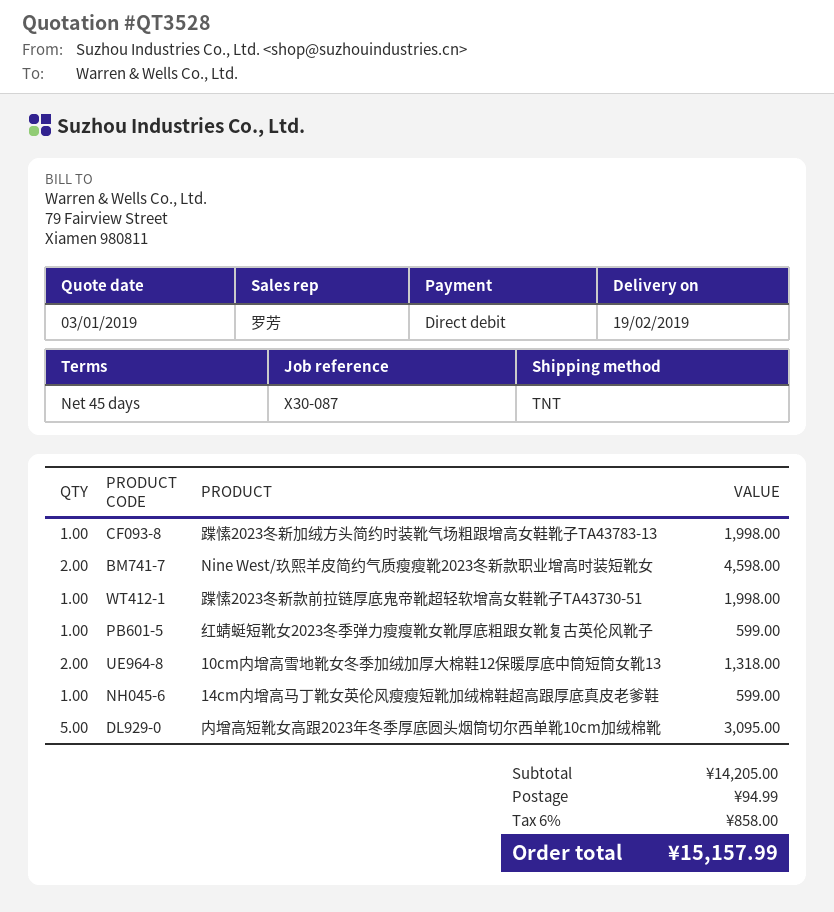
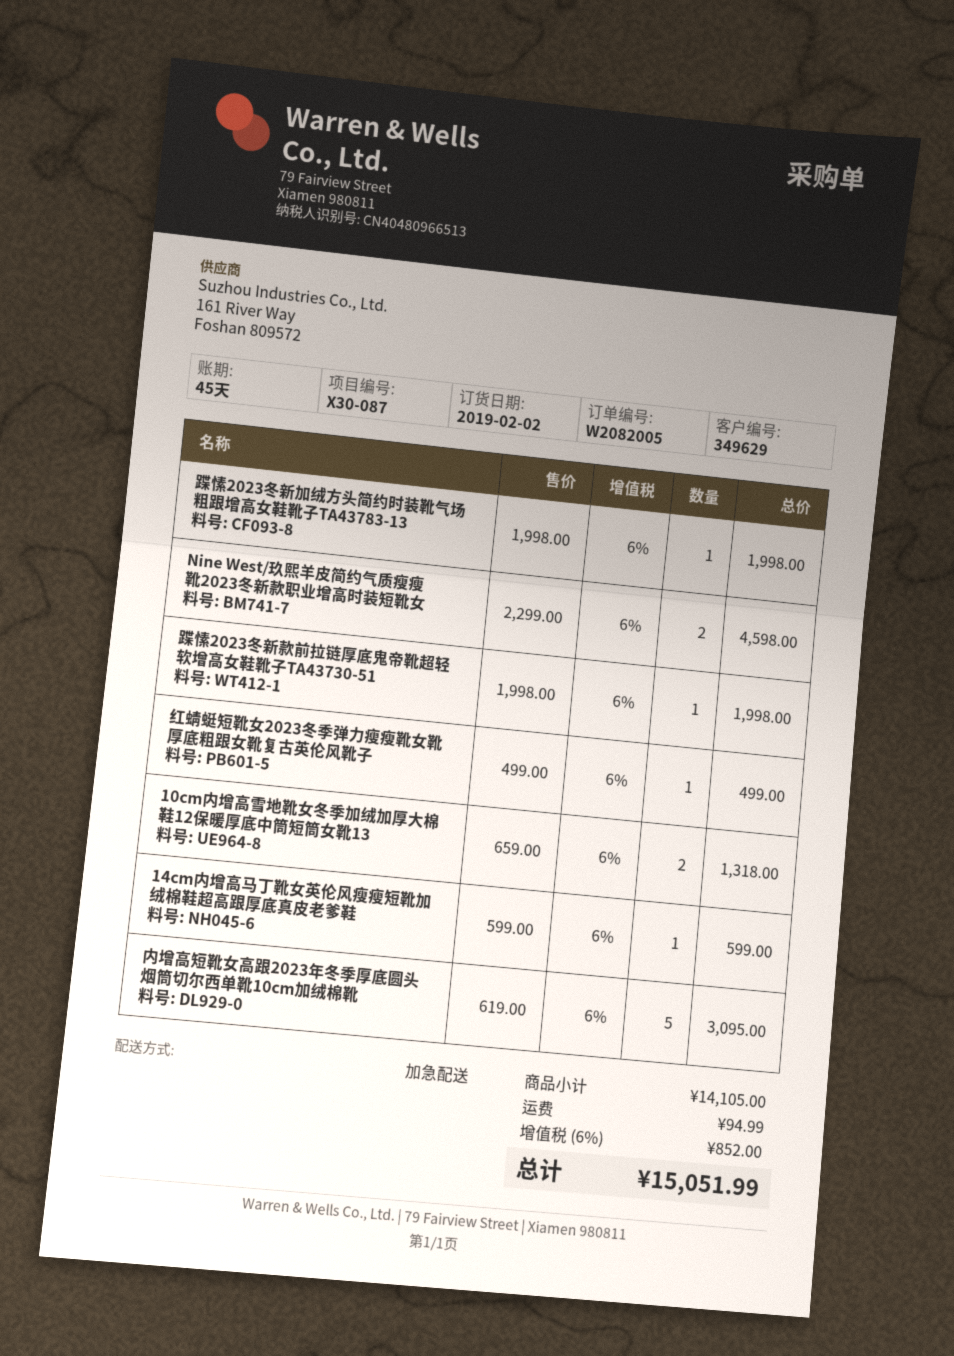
shipping method: TNT -> express
红蜻蜓短靴女2023冬季弹力瘦瘦靴女靴厚底粗跟女靴复古英伦风靴子: 1 for 599.00 -> 1 for 499.00
subtotal: 14205.00 -> 14105.00
tax: 6% = 858.00 -> 6% = 852.00
total: 15157.99 -> 15051.99

